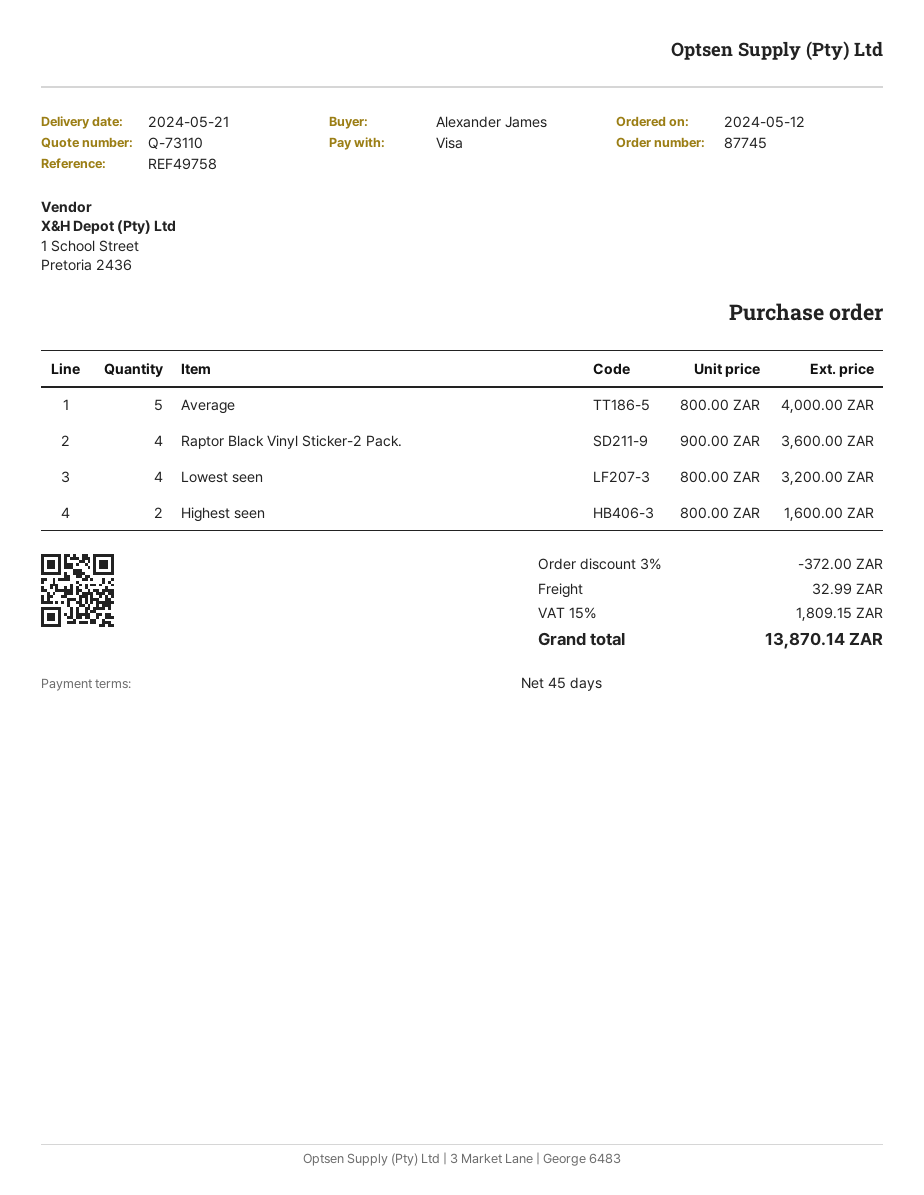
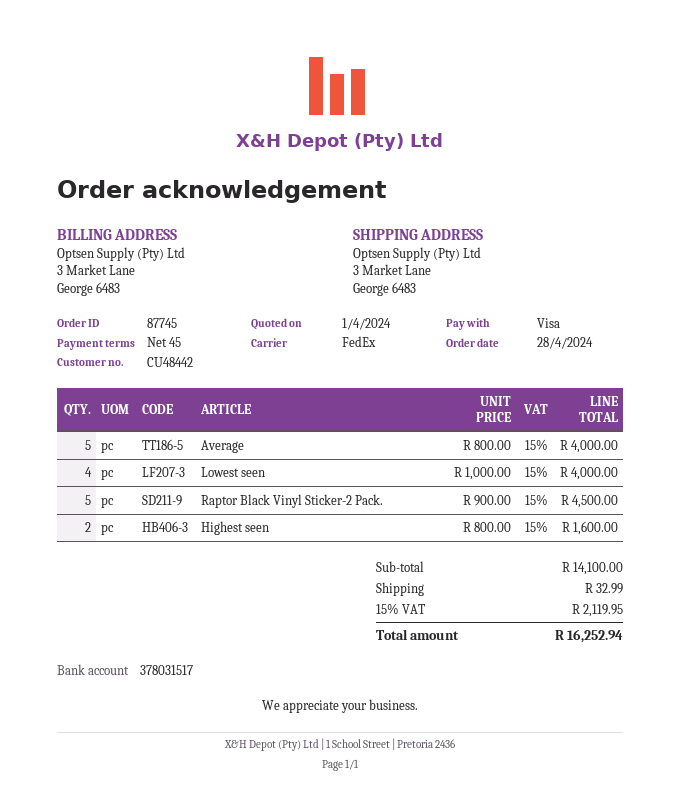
order date: 2024-05-12 -> 2024-04-28
Raptor Black Vinyl Sticker-2 Pack.: 4 x 900.00 = 3600.00 -> 5 x 900.00 = 4500.00
Lowest seen: 4 x 800.00 = 3200.00 -> 4 x 1000.00 = 4000.00
discount: 3% = 372.00 -> none
tax: 15% = 1809.15 -> 15% = 2119.95
total: 13870.14 -> 16252.94

